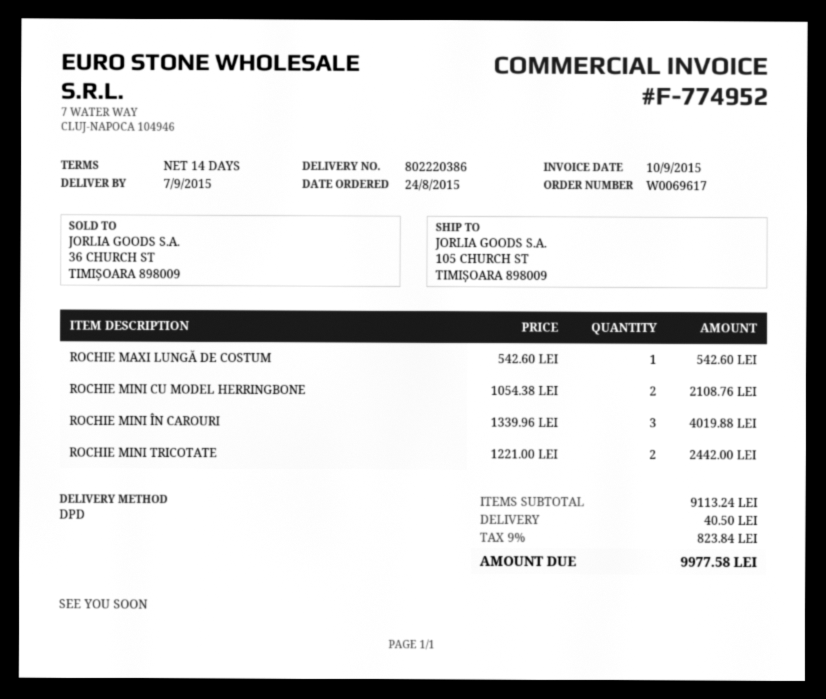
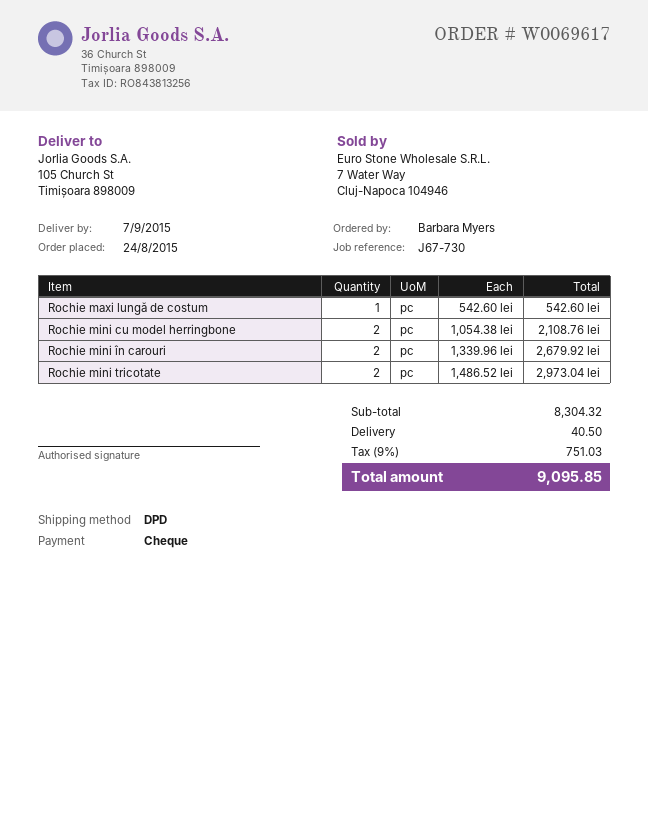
ROCHIE MINI ÎN CAROURI: 3 x 1339.96 = 4019.88 -> 2 x 1339.96 = 2679.92
ROCHIE MINI TRICOTATE: 2 x 1221.00 = 2442.00 -> 2 x 1486.52 = 2973.04
subtotal: 9113.24 -> 8304.32
tax: 9% = 823.84 -> 9% = 751.03
total: 9977.58 -> 9095.85

